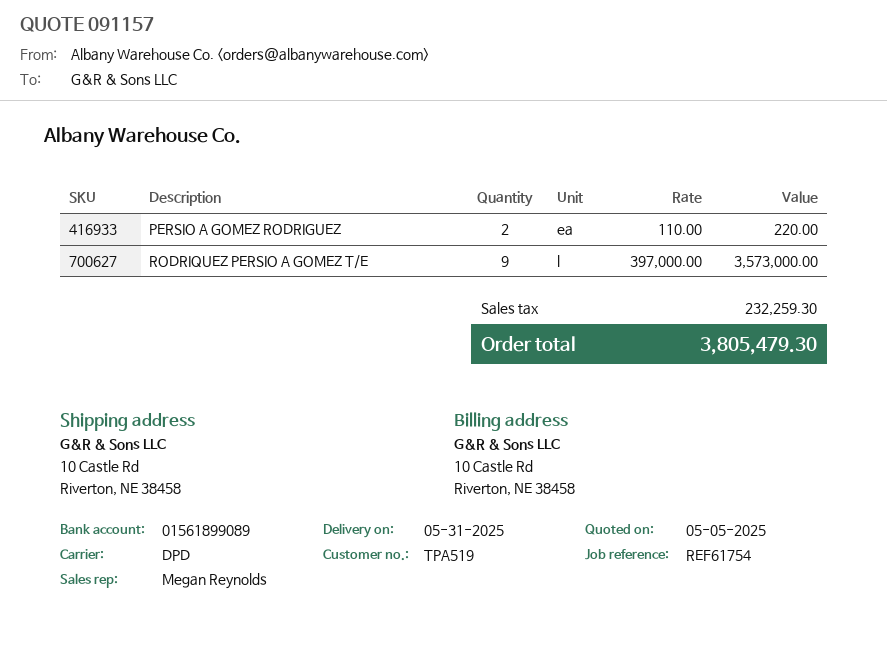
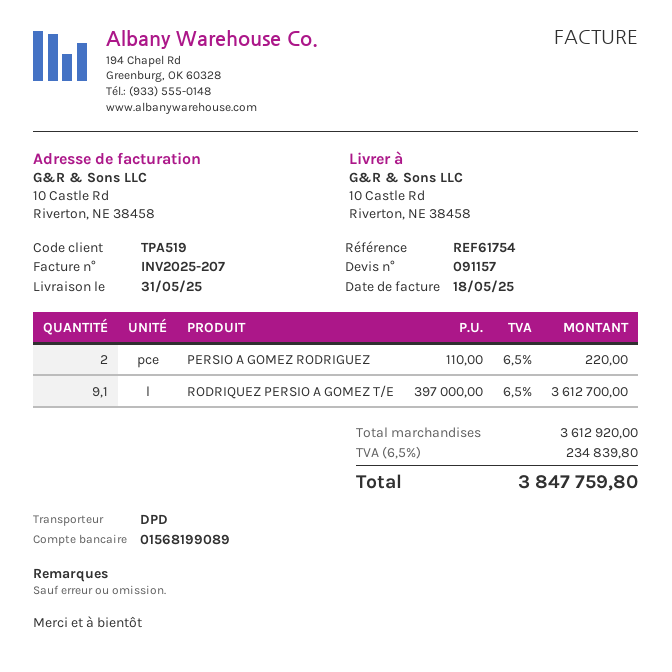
bank account: 01561899089 -> 01568199089
RODRIQUEZ PERSIO A GOMEZ T/E: 9 x 397000.00 = 3573000.00 -> 9.1 x 397000.00 = 3612700.00
tax: 232259.30 -> 234839.80
total: 3805479.30 -> 3847759.80

